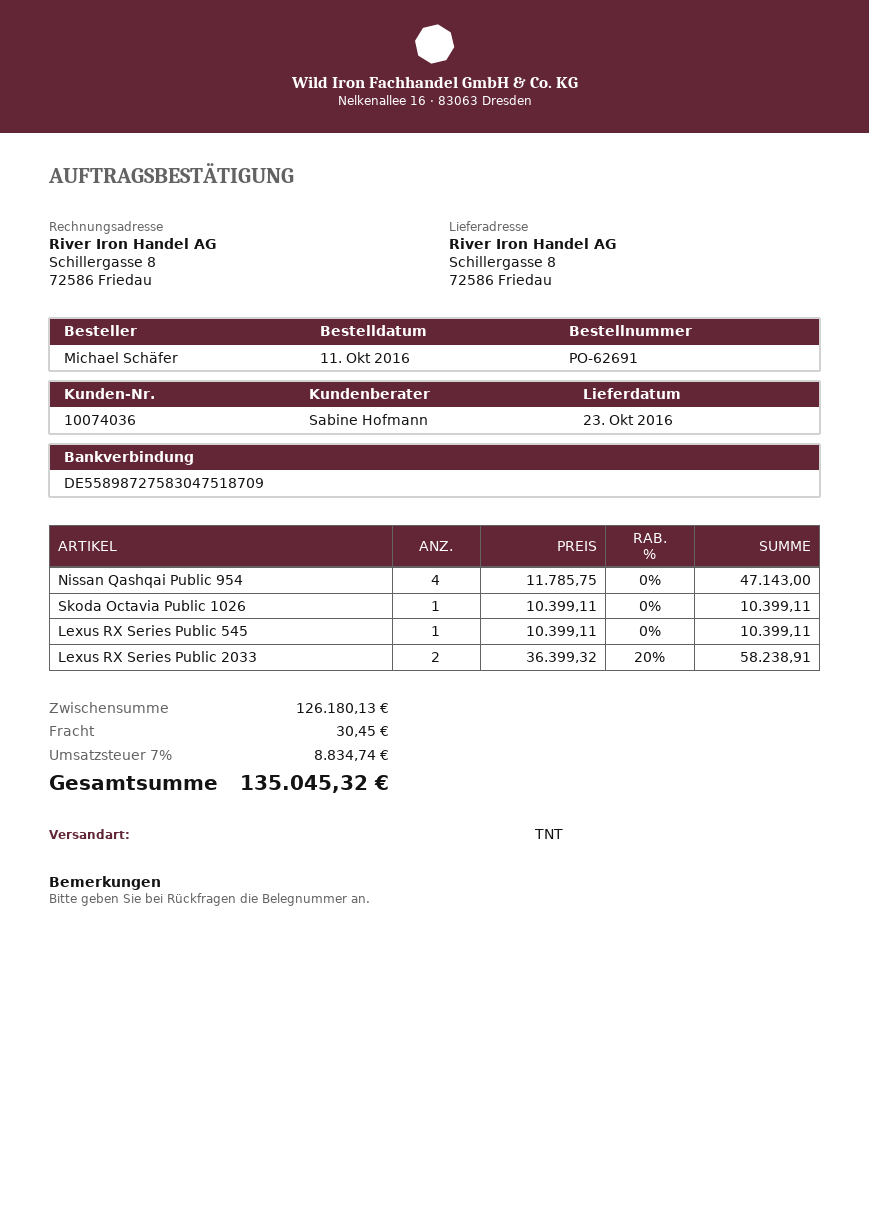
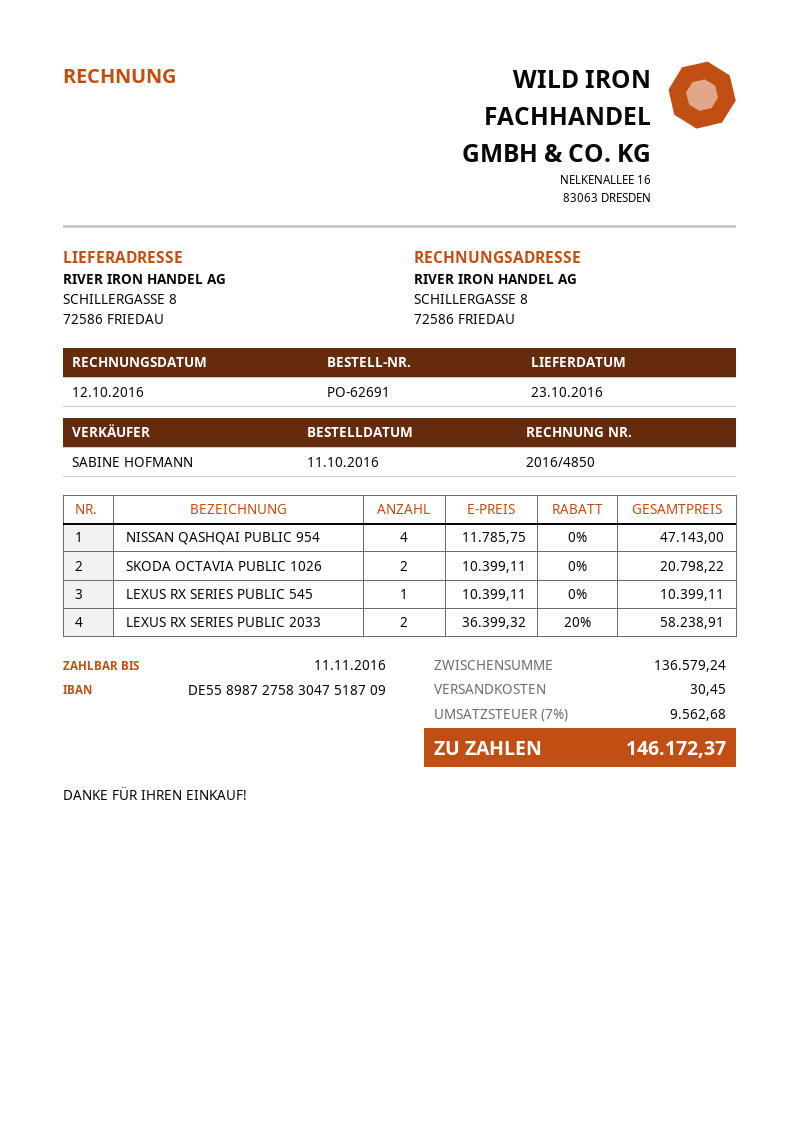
Skoda Octavia Public 1026: 1 x 10399.11 = 10399.11 -> 2 x 10399.11 = 20798.22
subtotal: 126180.13 -> 136579.24
tax: 7% = 8834.74 -> 7% = 9562.68
total: 135045.32 -> 146172.37

